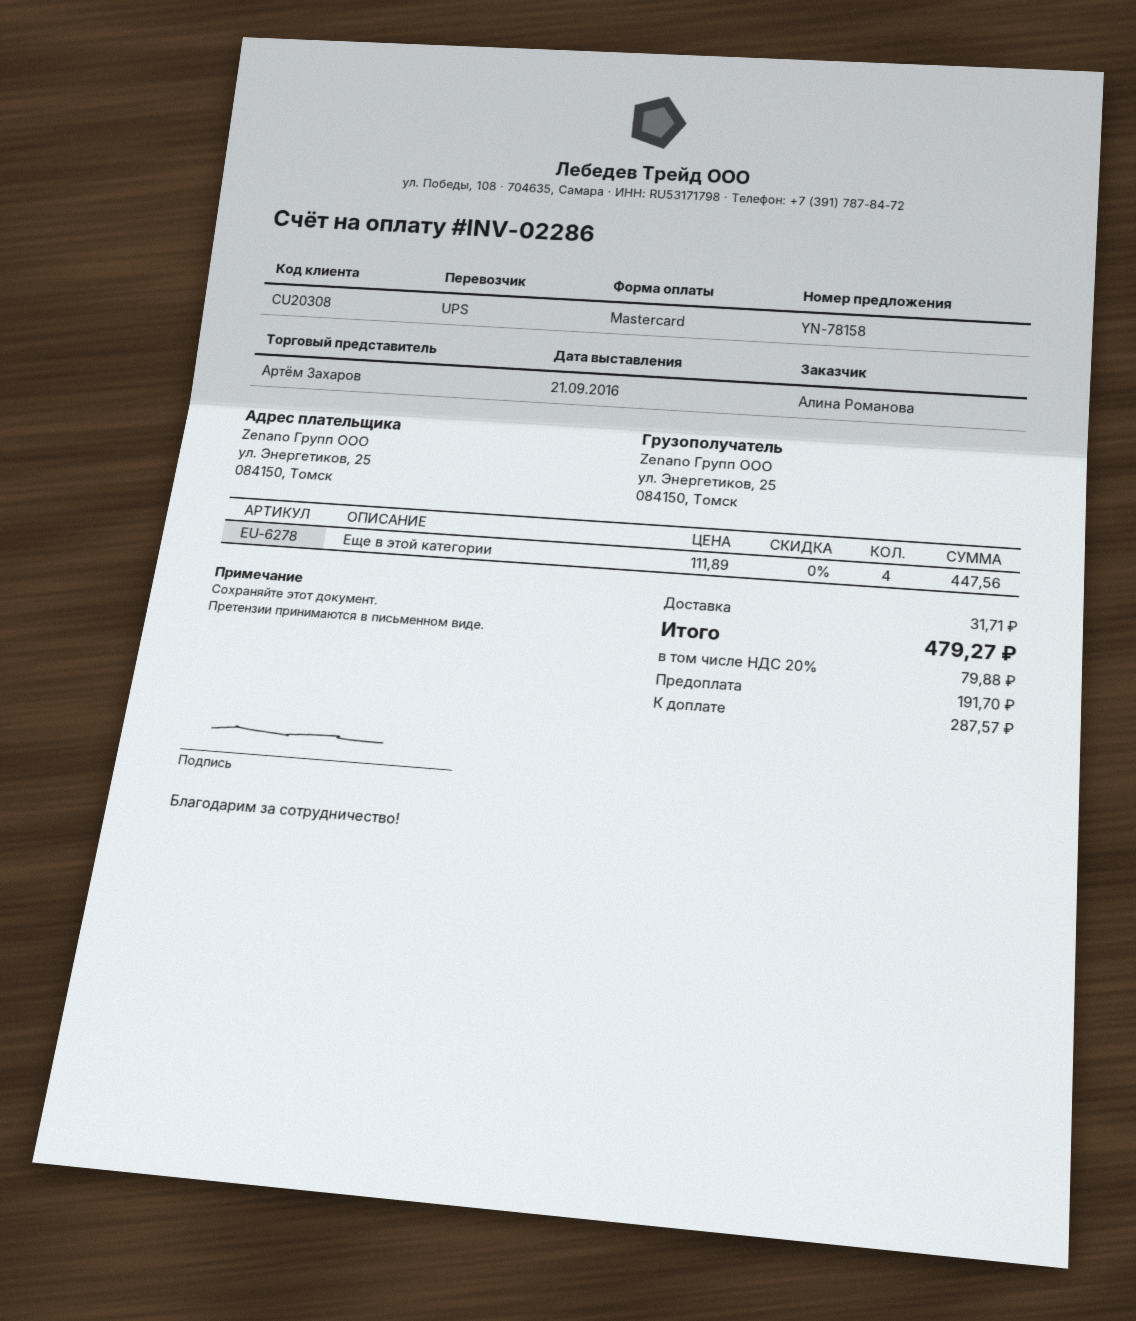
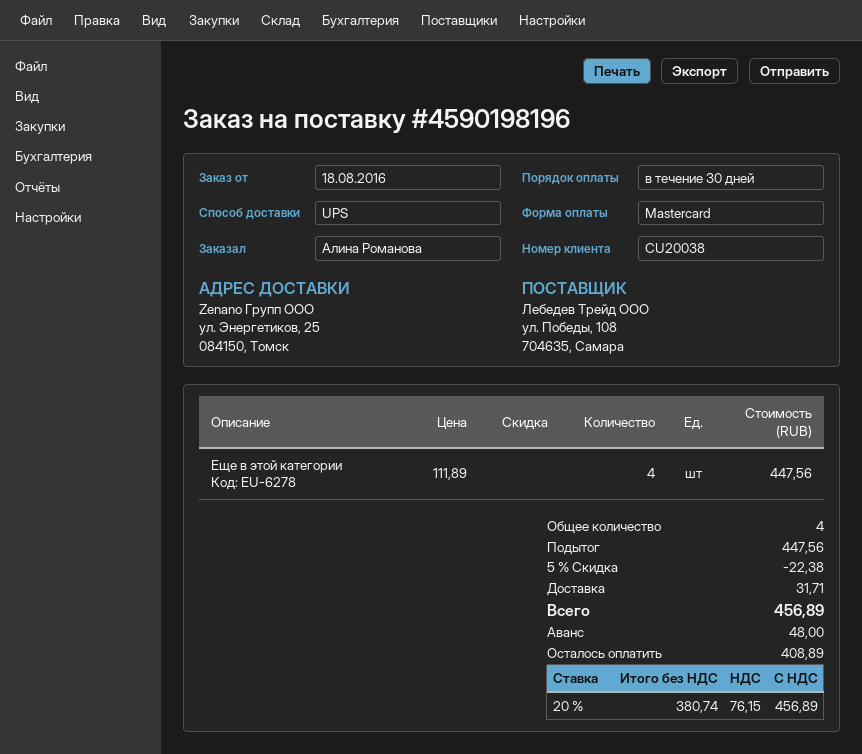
customer number: CU20308 -> CU20038
discount: none -> 5% = 22.38
tax: 20% = 79.88 -> 20% = 76.15
total: 479.27 -> 456.89
deposit: 191.70 -> 48.00
balance: 287.57 -> 408.89

